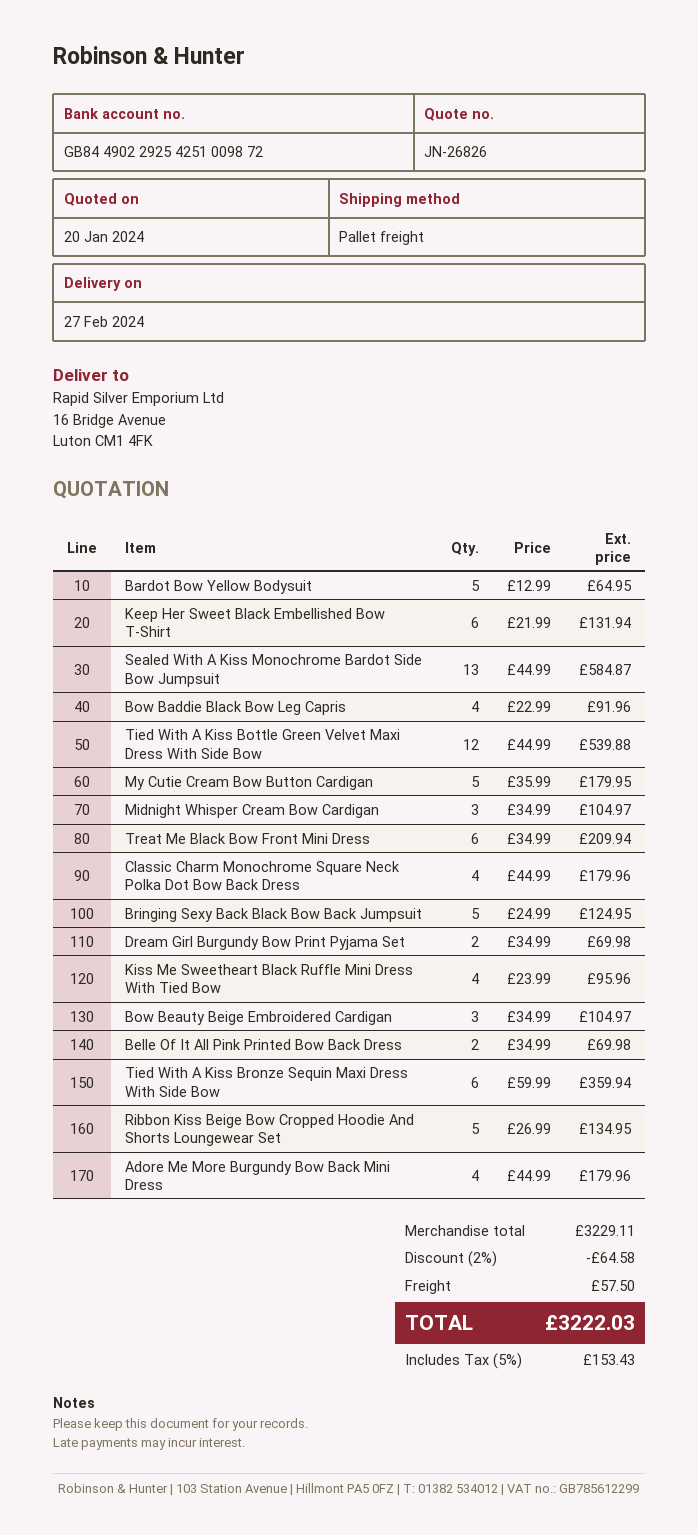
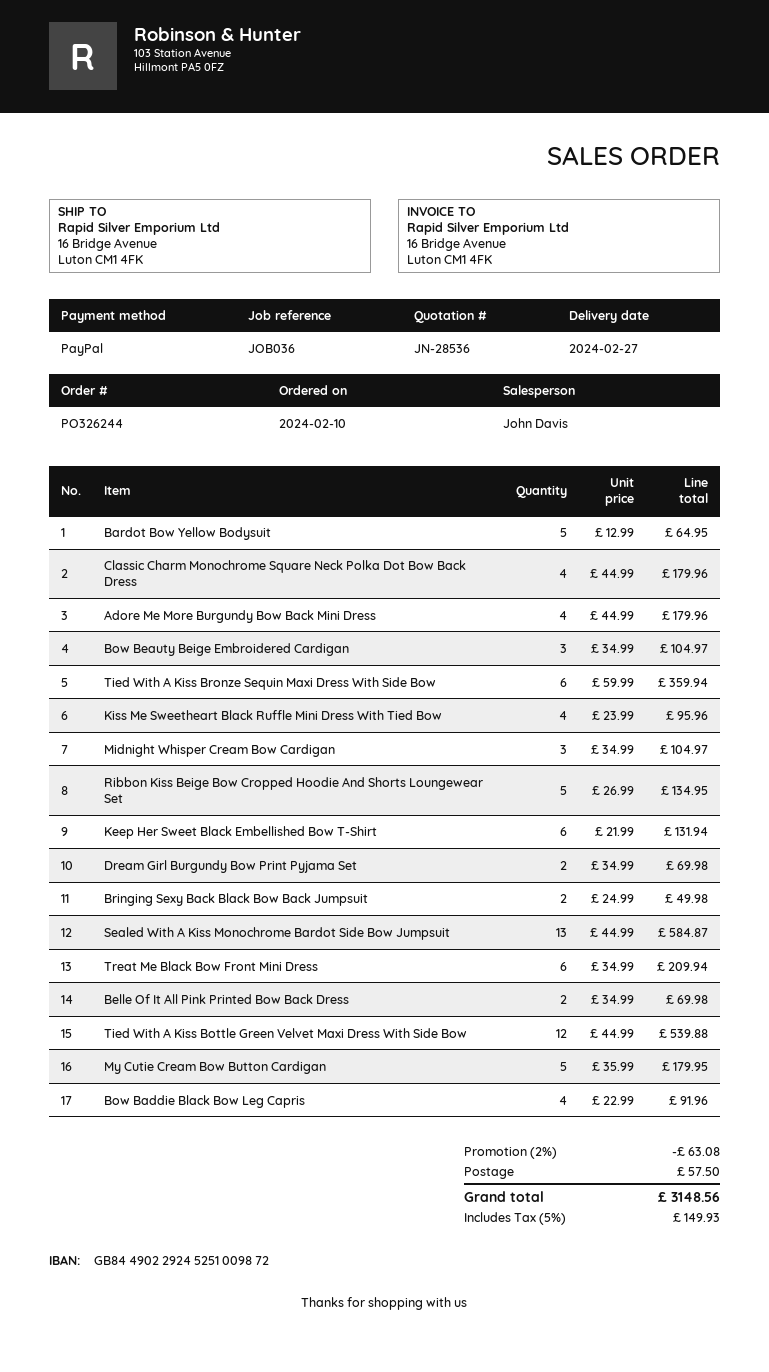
quote number: JN-26826 -> JN-28536
bank account: GB84490229254251009872 -> GB84490229245251009872
Bringing Sexy Back Black Bow Back Jumpsuit: 5 x 24.99 = 124.95 -> 2 x 24.99 = 49.98
discount: 2% = 64.58 -> 2% = 63.08
tax: 5% = 153.43 -> 5% = 149.93
total: 3222.03 -> 3148.56

